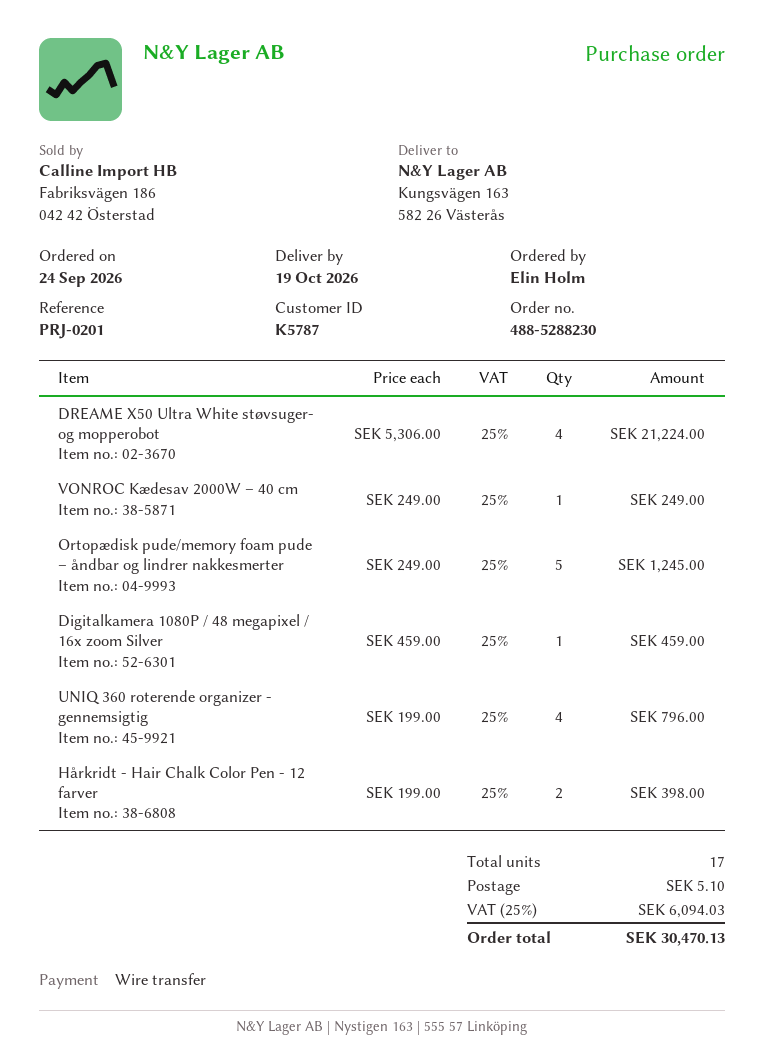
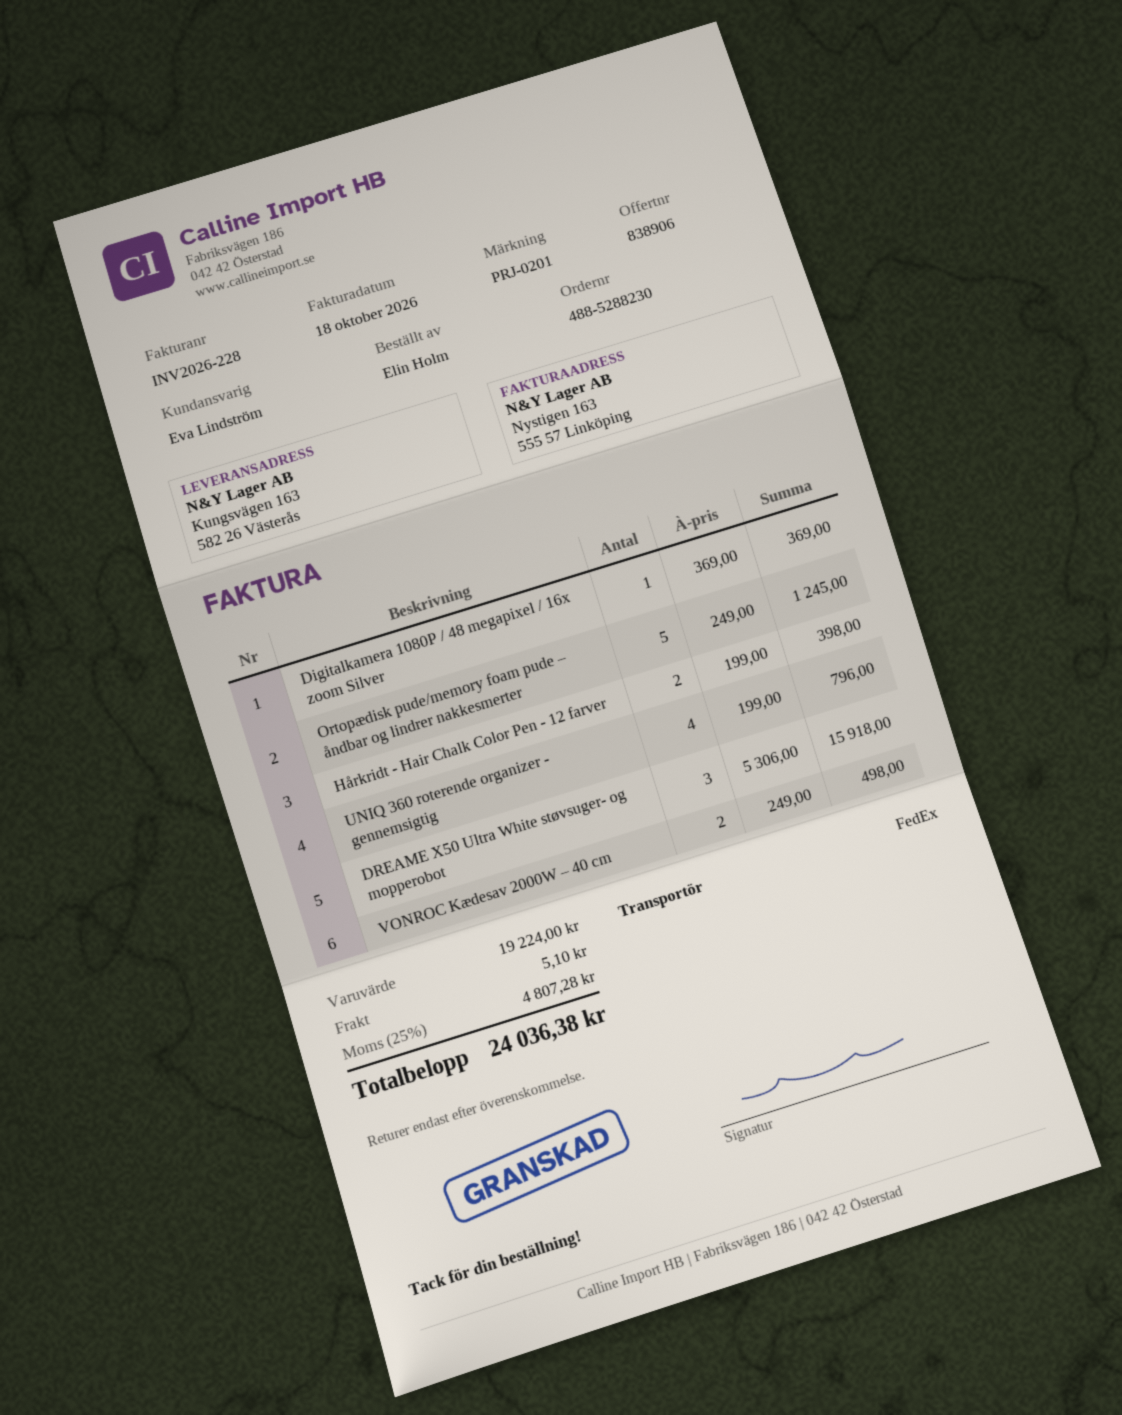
DREAME X50 Ultra White støvsuger- og mopperobot: 4 x 5306.00 = 21224.00 -> 3 x 5306.00 = 15918.00
VONROC Kædesav 2000W – 40 cm: 1 x 249.00 = 249.00 -> 2 x 249.00 = 498.00
Digitalkamera 1080P / 48 megapixel / 16x zoom Silver: 1 x 459.00 = 459.00 -> 1 x 369.00 = 369.00
tax: 25% = 6094.03 -> 25% = 4807.28
total: 30470.13 -> 24036.38

